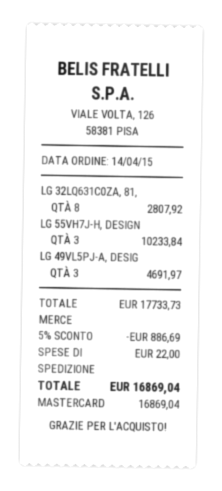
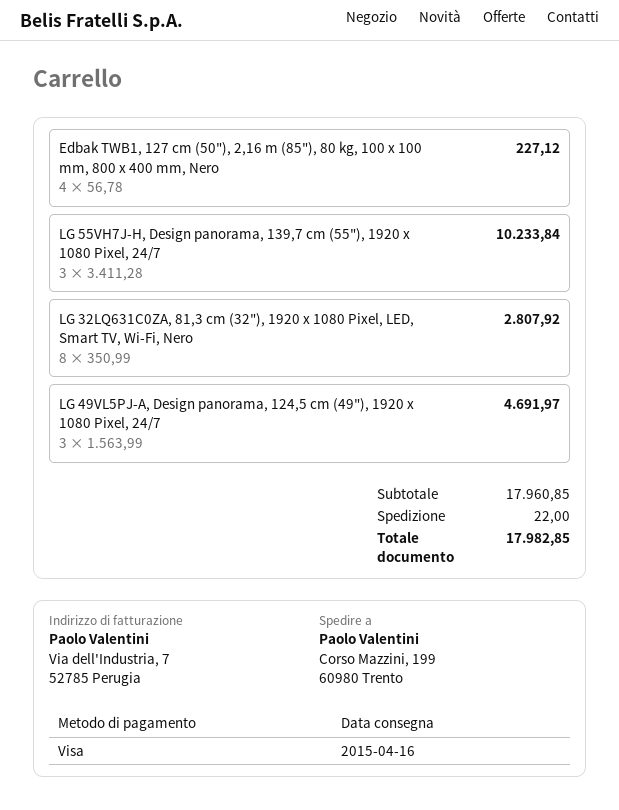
payment method: Mastercard -> Visa
Edbak TWB1, 127 cm (50"), 2,16 m (85"), 80 kg, 100 x 100 mm, 800 x 400 mm, Nero: none -> 4 for 227.12
subtotal: 17733.73 -> 17960.85
discount: 5% = 886.69 -> none
total: 16869.04 -> 17982.85

